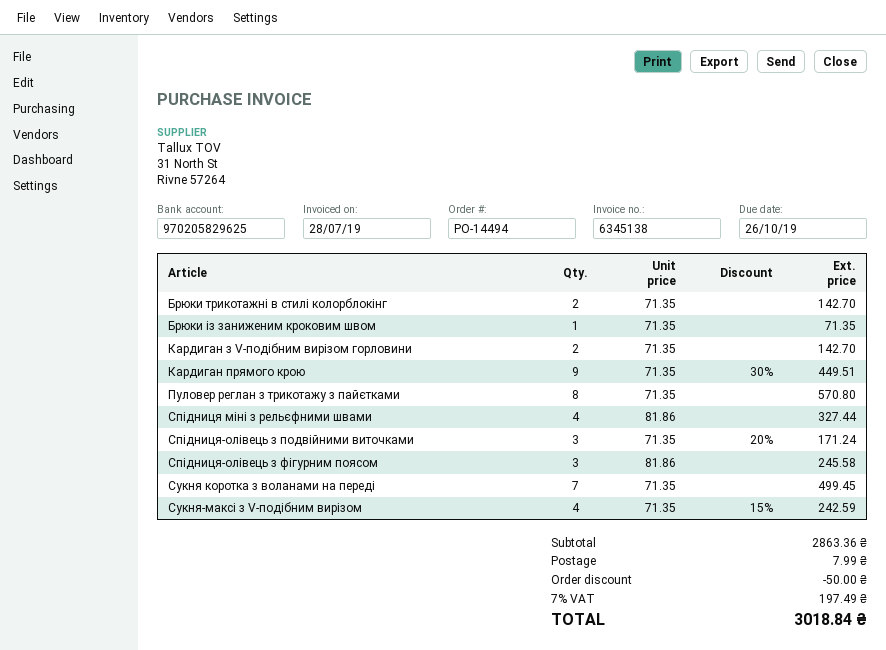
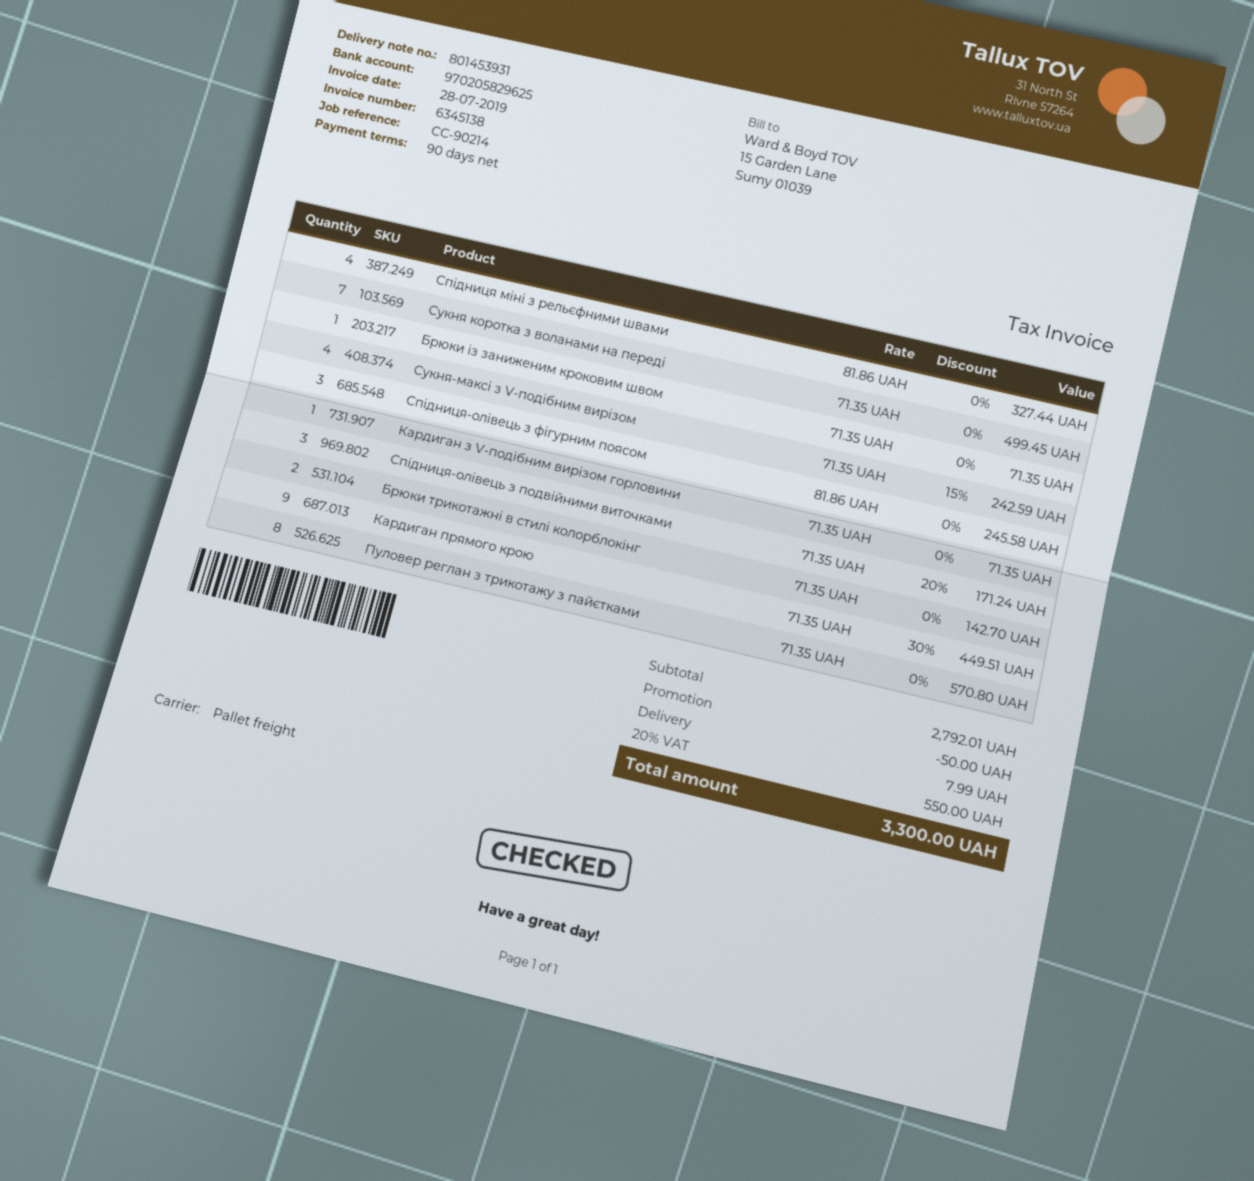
Кардиган з V-подібним вирізом горловини: 2 x 71.35 = 142.70 -> 1 x 71.35 = 71.35
subtotal: 2863.36 -> 2792.01
tax: 7% = 197.49 -> 20% = 550.00
total: 3018.84 -> 3300.00

